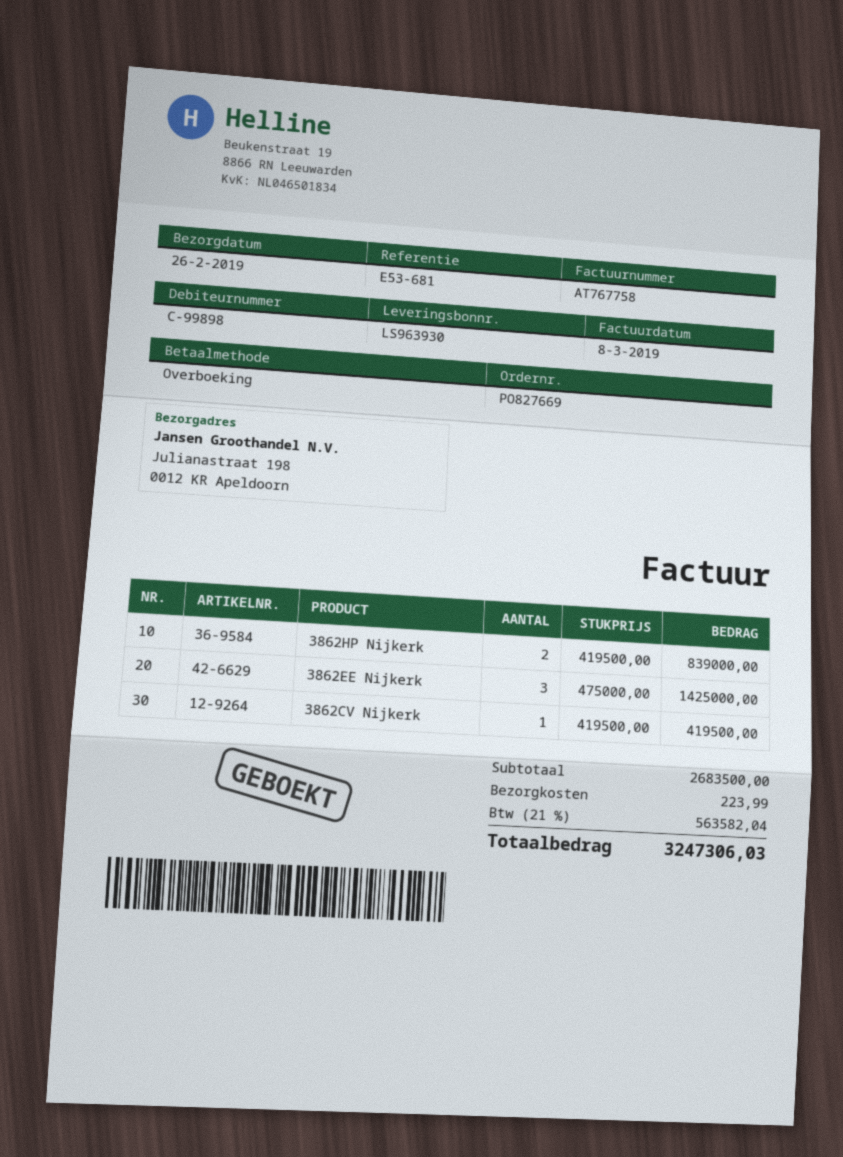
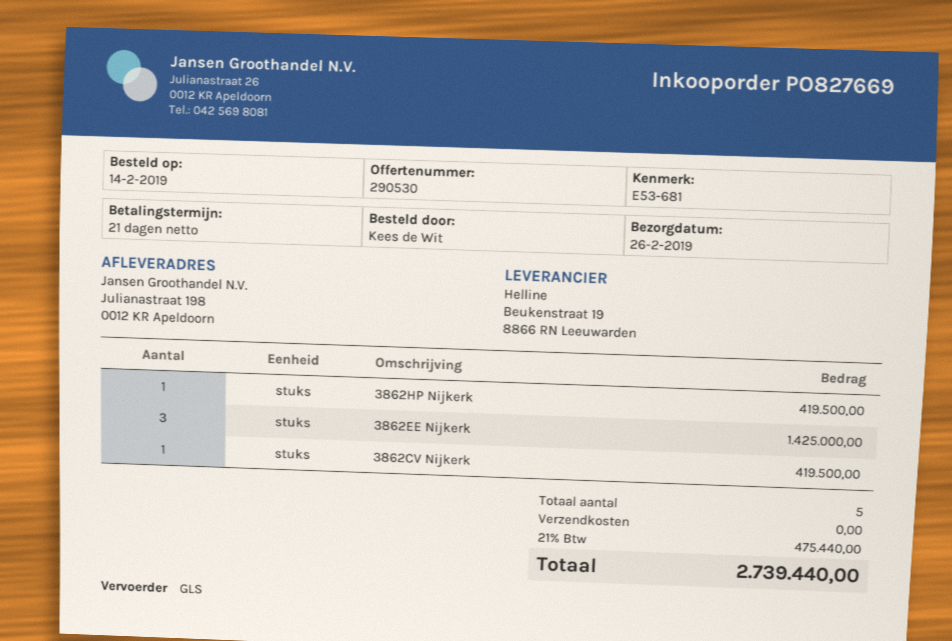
3862HP Nijkerk: 2 for 839000.00 -> 1 for 419500.00
shipping: 223.99 -> 0.00
tax: 21% = 563582.04 -> 21% = 475440.00
total: 3247306.03 -> 2739440.00

